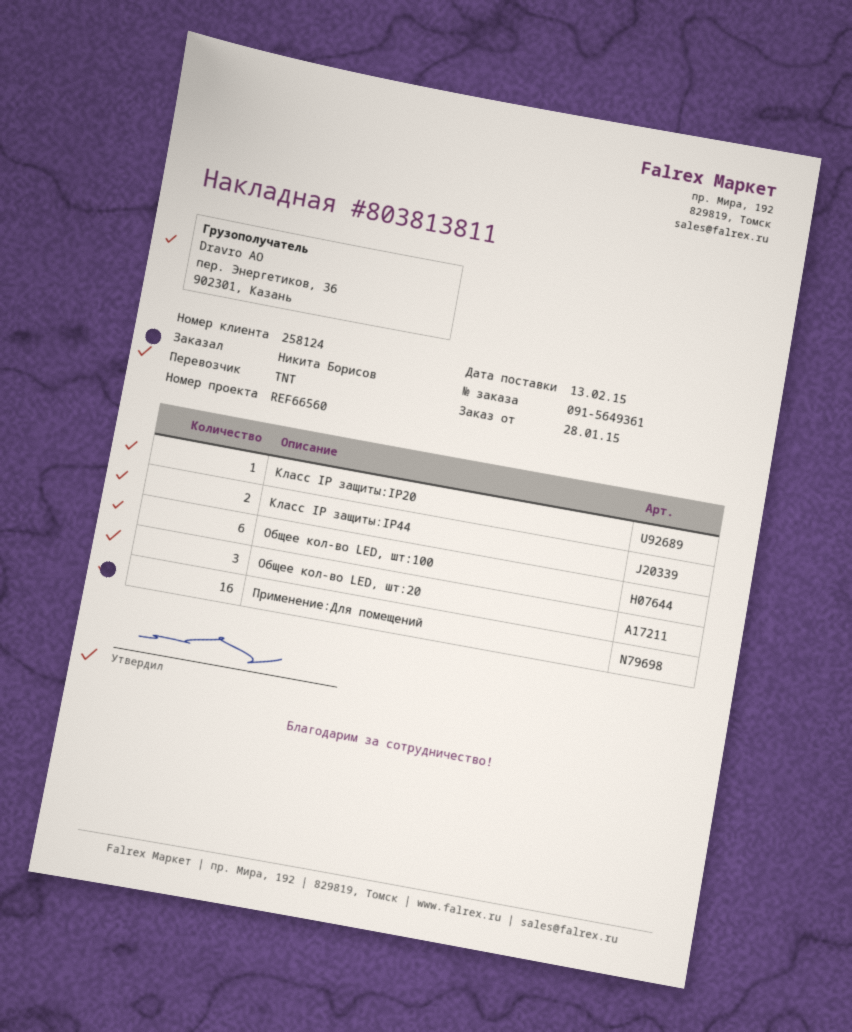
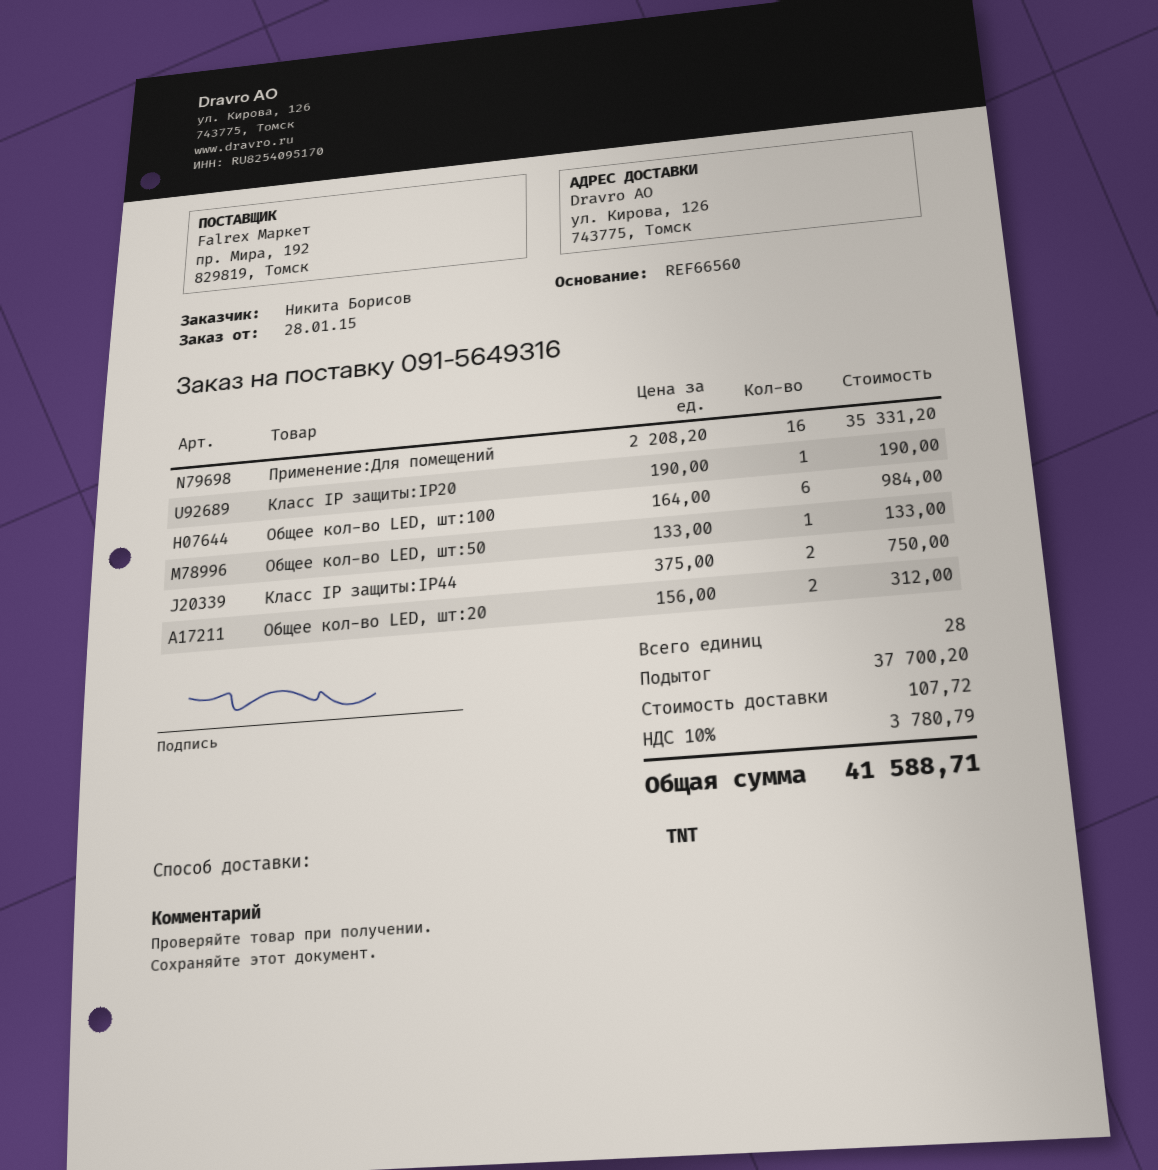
order number: 091-5649361 -> 091-5649316
ship to: пер. Энергетиков, 36, 902301, Казань -> ул. Кирова, 126, 743775, Томск
Общее кол-во LED, шт:20: 3 -> 2
Общее кол-во LED, шт:50: none -> 1

